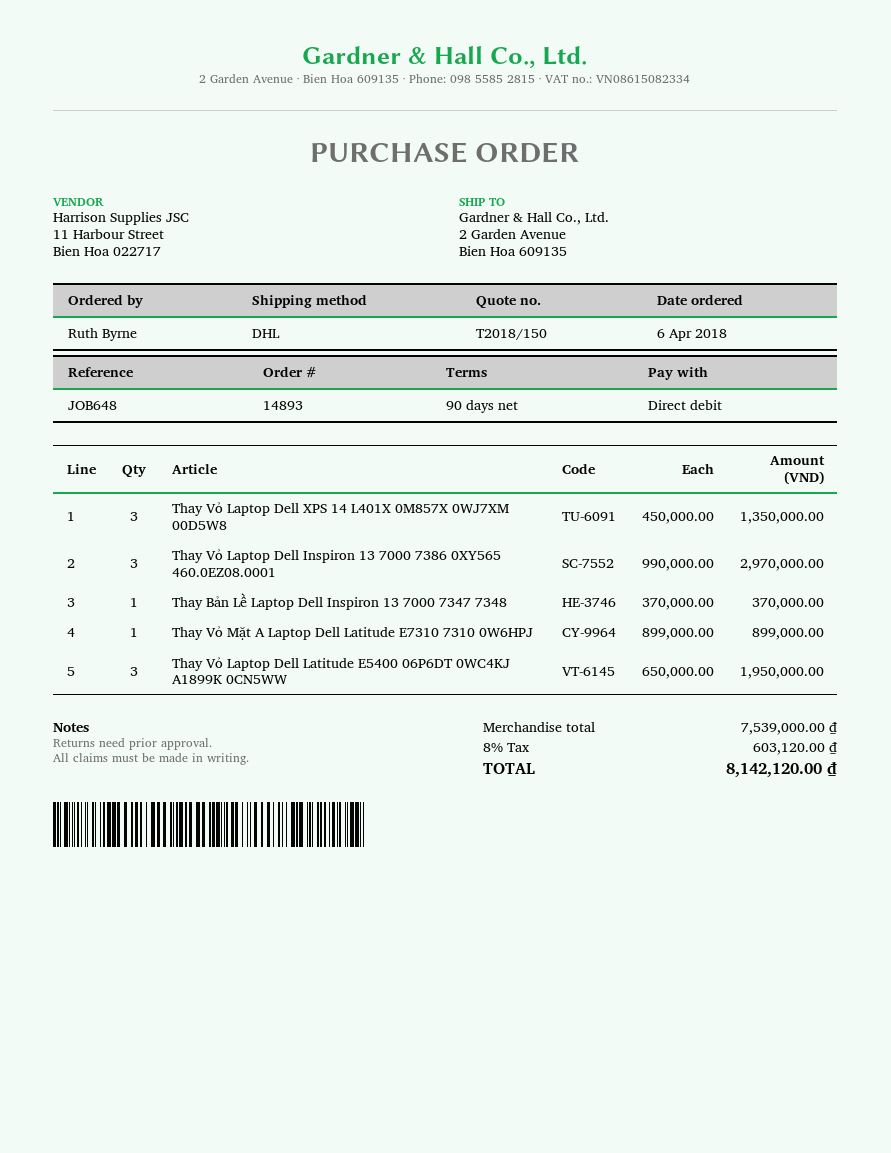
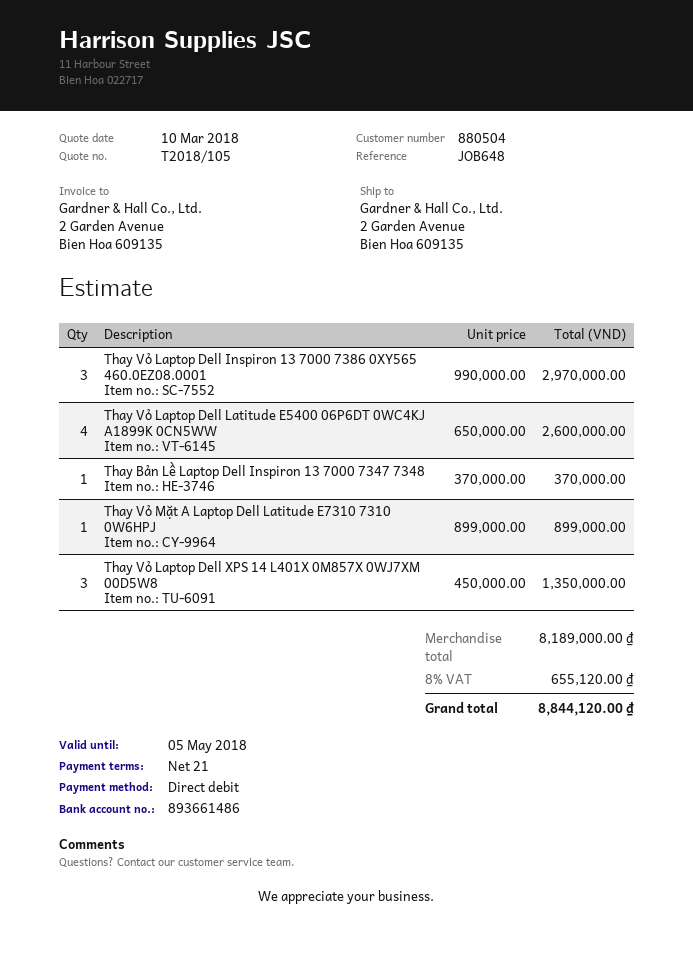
quote number: T2018/150 -> T2018/105
payment terms: 90 days -> 21 days
Thay Vỏ Laptop Dell Latitude E5400 06P6DT 0WC4KJ A1899K 0CN5WW: 3 x 650000.00 = 1950000.00 -> 4 x 650000.00 = 2600000.00
subtotal: 7539000.00 -> 8189000.00
tax: 8% = 603120.00 -> 8% = 655120.00
total: 8142120.00 -> 8844120.00

